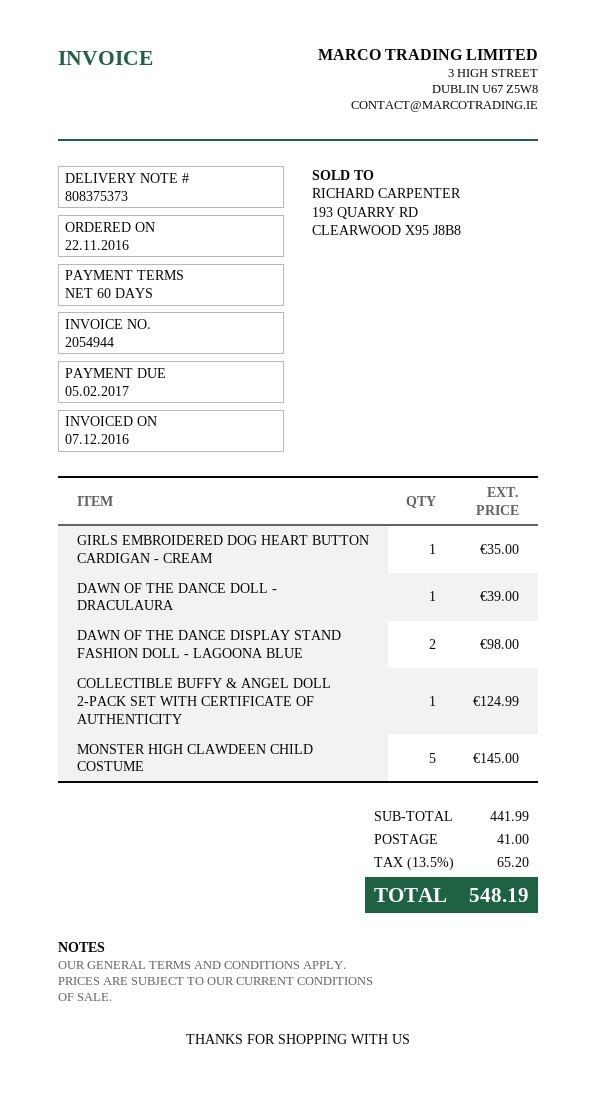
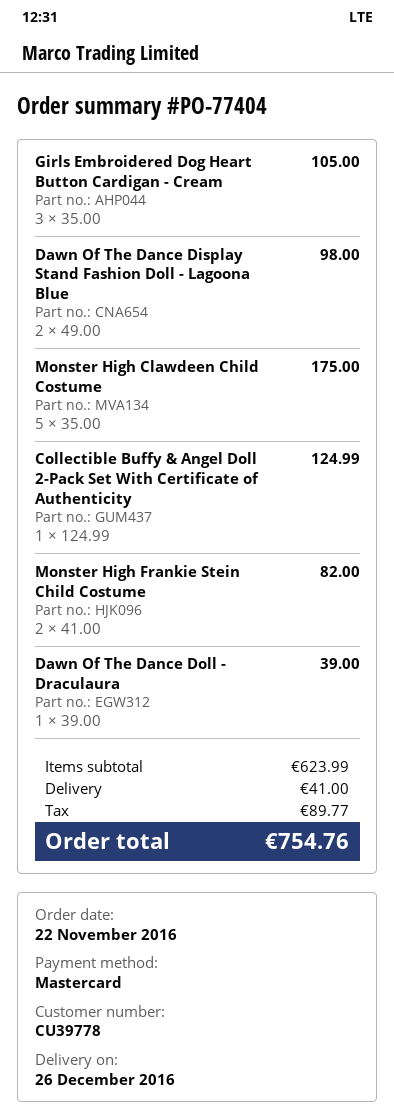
GIRLS EMBROIDERED DOG HEART BUTTON CARDIGAN - CREAM: 1 for 35.00 -> 3 for 105.00
MONSTER HIGH CLAWDEEN CHILD COSTUME: 5 for 145.00 -> 5 for 175.00
Monster High Frankie Stein Child Costume: none -> 2 for 82.00
subtotal: 441.99 -> 623.99
tax: 65.20 -> 89.77
total: 548.19 -> 754.76

